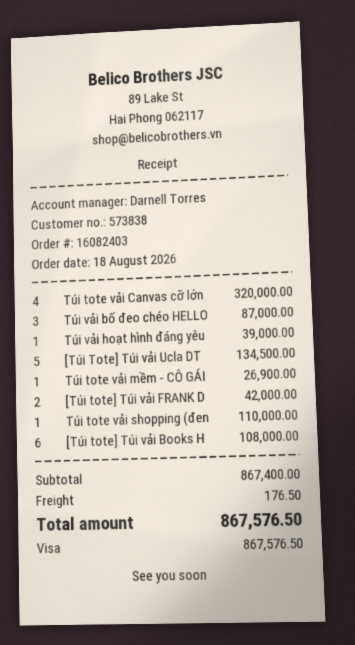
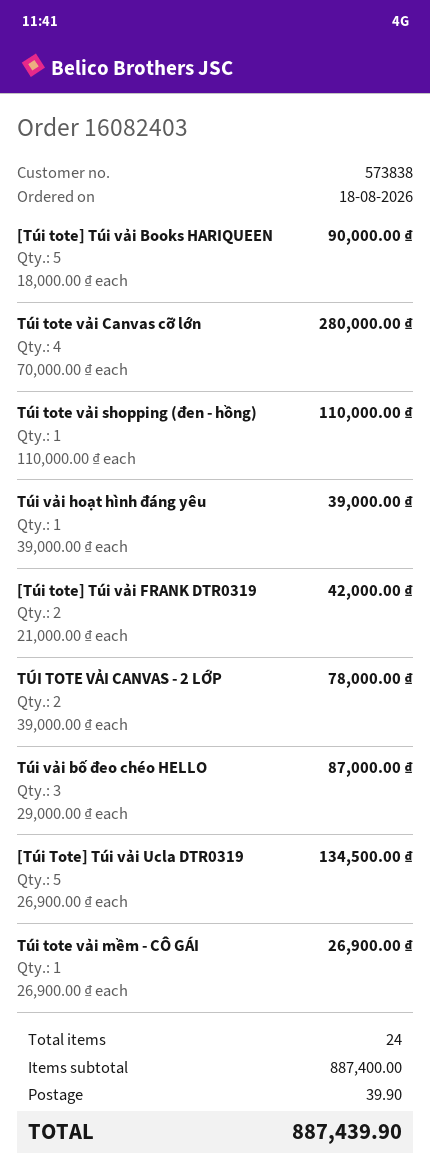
Túi tote vải Canvas cỡ lớn: 4 for 320000.00 -> 4 for 280000.00
[Túi tote] Túi vải Books H: 6 for 108000.00 -> 5 for 90000.00
TÚI TOTE VẢI CANVAS - 2 LỚP: none -> 2 for 78000.00
subtotal: 867400.00 -> 887400.00
shipping: 176.50 -> 39.90
total: 867576.50 -> 887439.90

